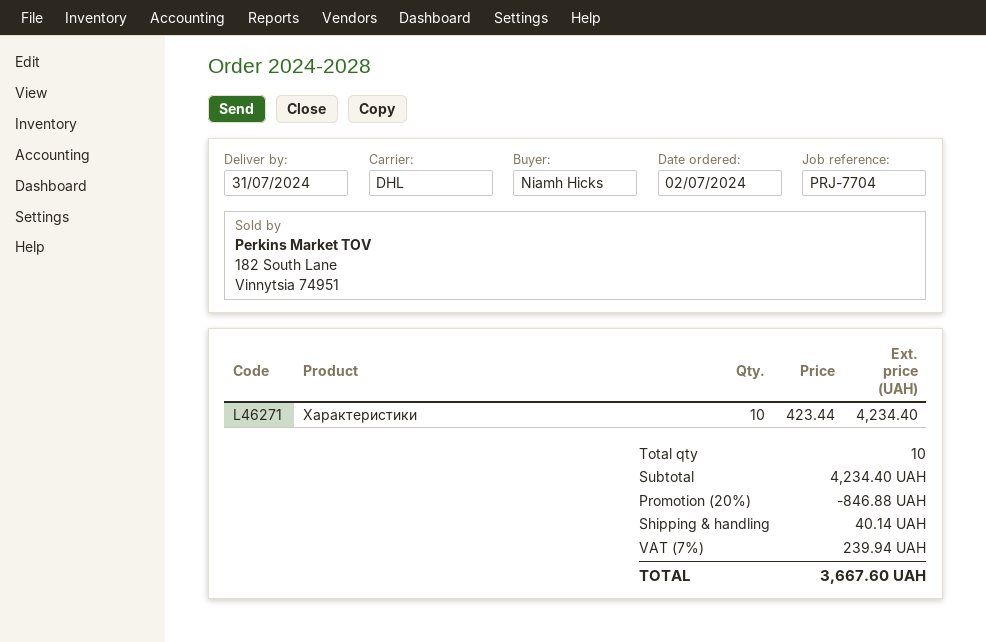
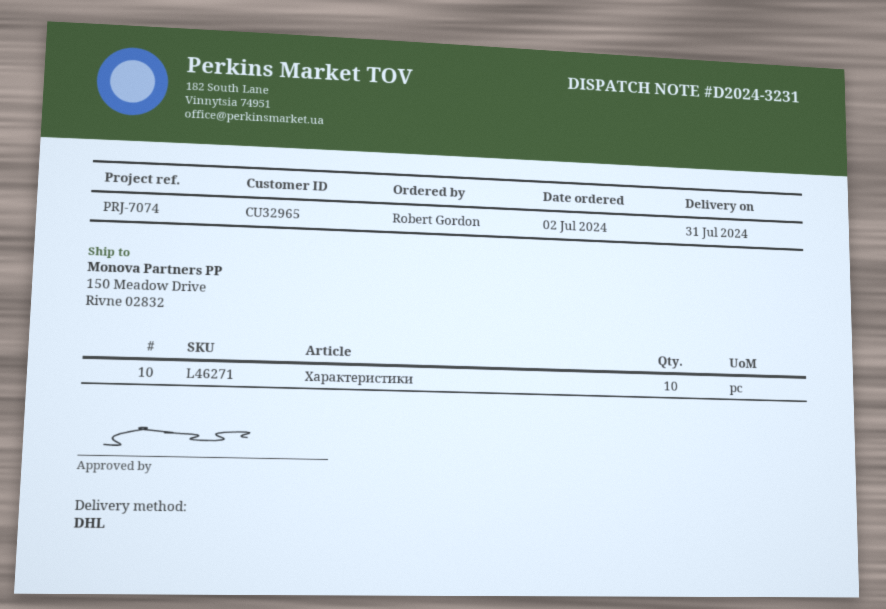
reference: PRJ-7704 -> PRJ-7074
ordered by: Niamh Hicks -> Robert Gordon

